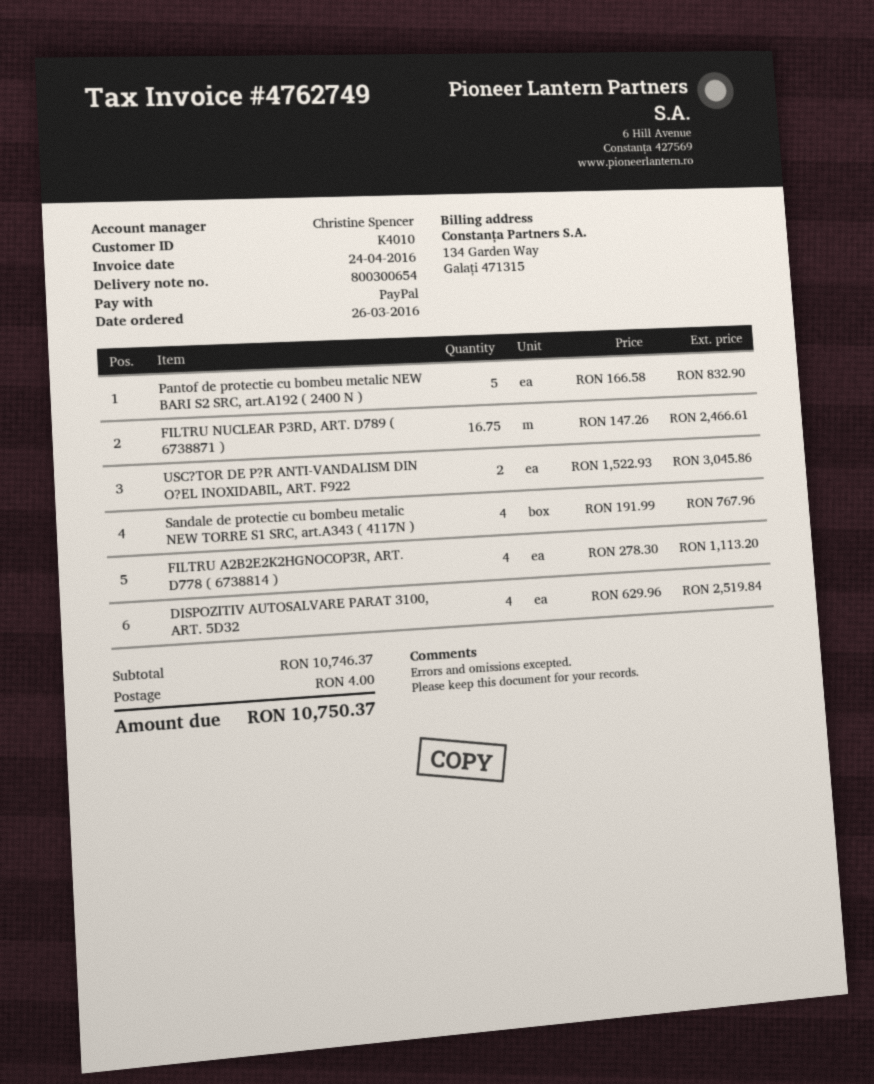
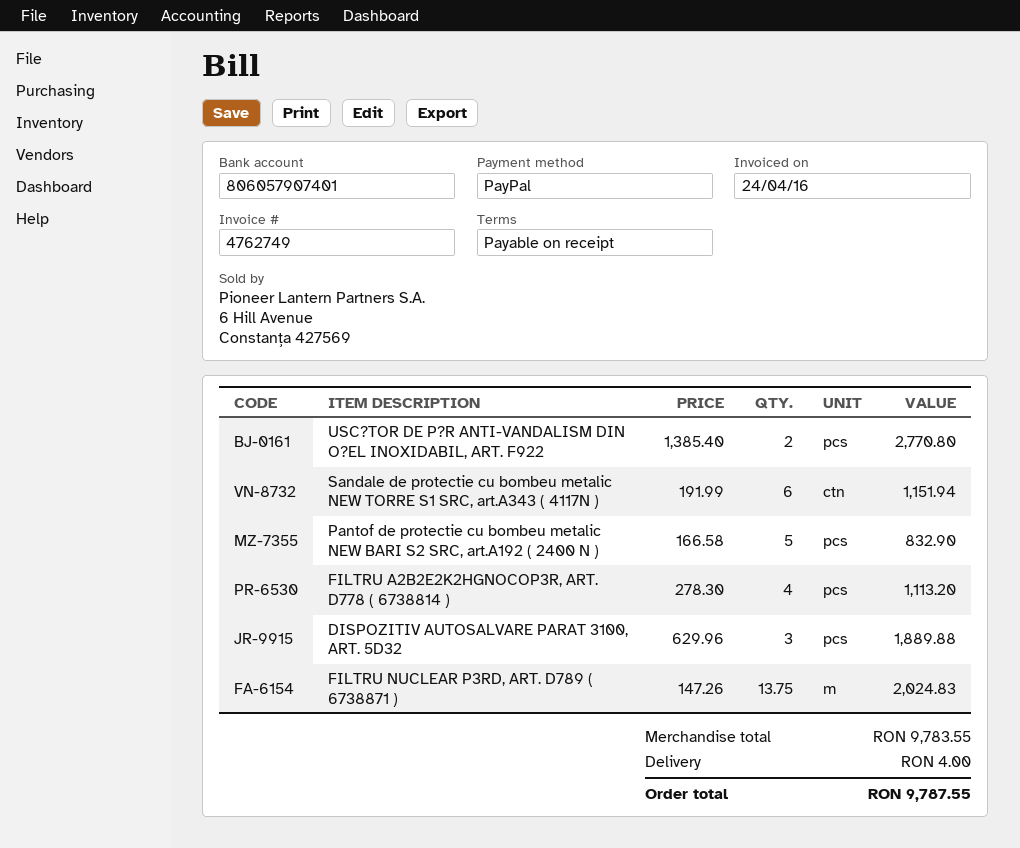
FILTRU NUCLEAR P3RD, ART. D789 ( 6738871 ): 16.75 x 147.26 = 2466.61 -> 13.75 x 147.26 = 2024.83
USC?TOR DE P?R ANTI-VANDALISM DIN O?EL INOXIDABIL, ART. F922: 2 x 1522.93 = 3045.86 -> 2 x 1385.40 = 2770.80
Sandale de protectie cu bombeu metalic NEW TORRE S1 SRC, art.A343 ( 4117N ): 4 x 191.99 = 767.96 -> 6 x 191.99 = 1151.94
DISPOZITIV AUTOSALVARE PARAT 3100, ART. 5D32: 4 x 629.96 = 2519.84 -> 3 x 629.96 = 1889.88
subtotal: 10746.37 -> 9783.55
total: 10750.37 -> 9787.55

